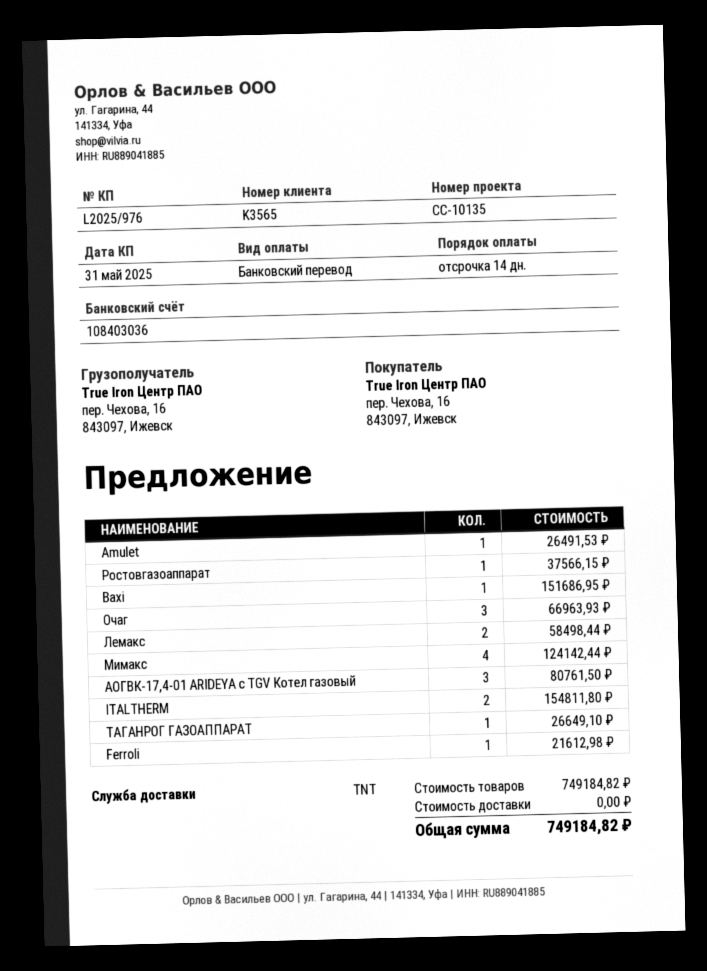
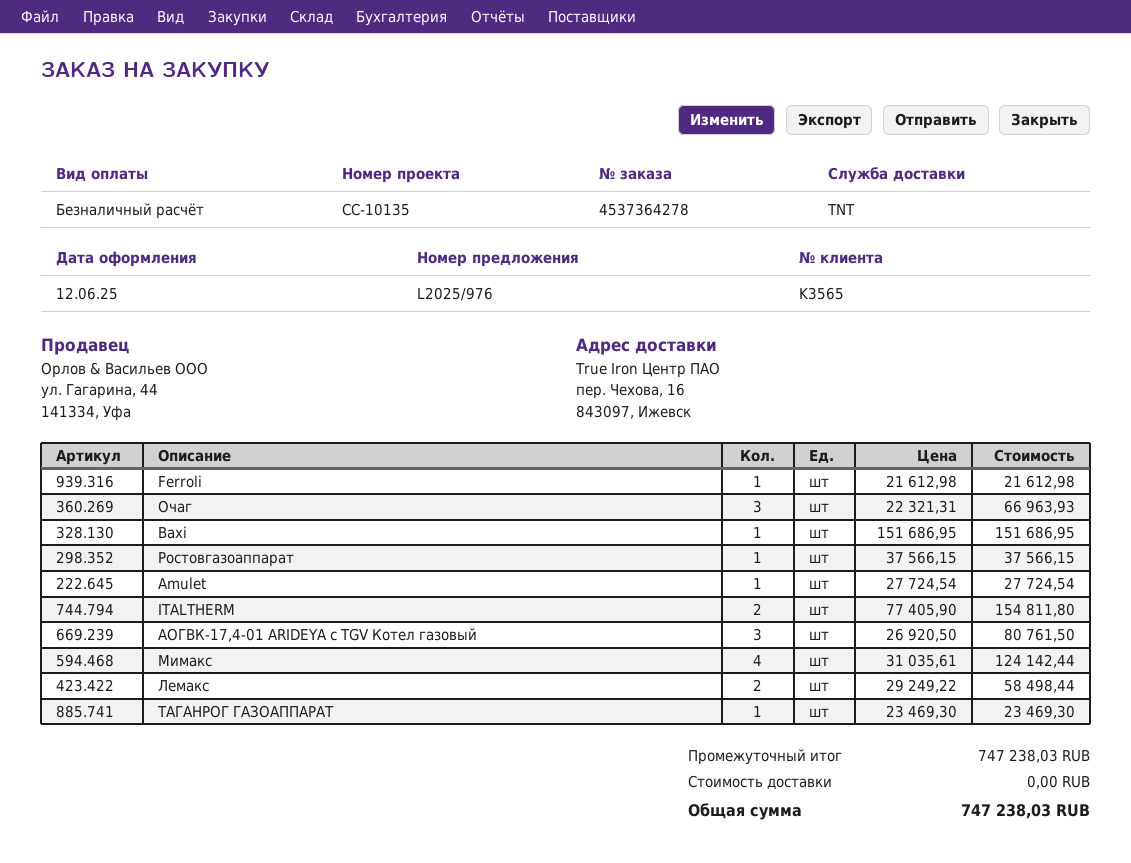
Amulet: 1 for 26491.53 -> 1 for 27724.54
ТАГАНРОГ ГАЗОАППАРАТ: 1 for 26649.10 -> 1 for 23469.30
subtotal: 749184.82 -> 747238.03
total: 749184.82 -> 747238.03

